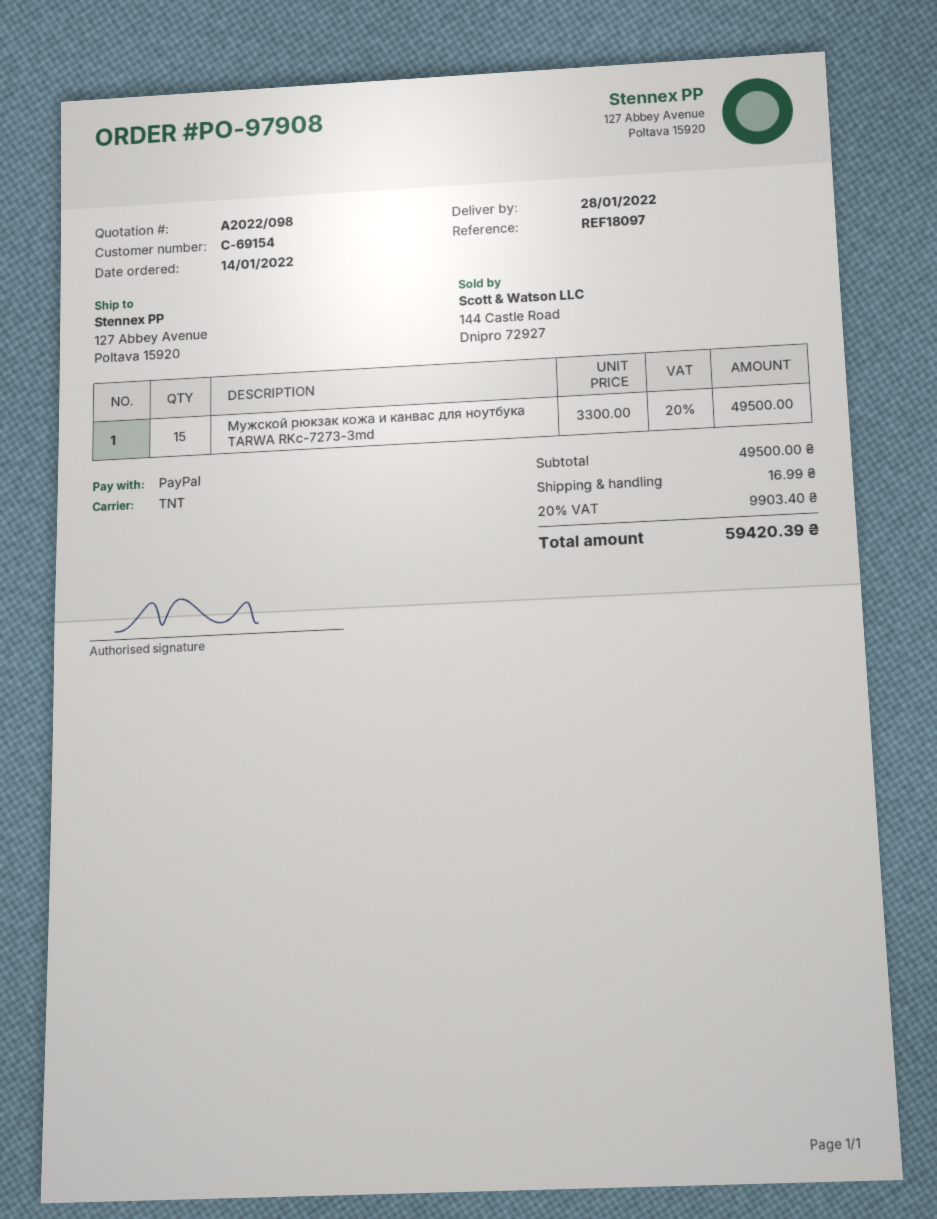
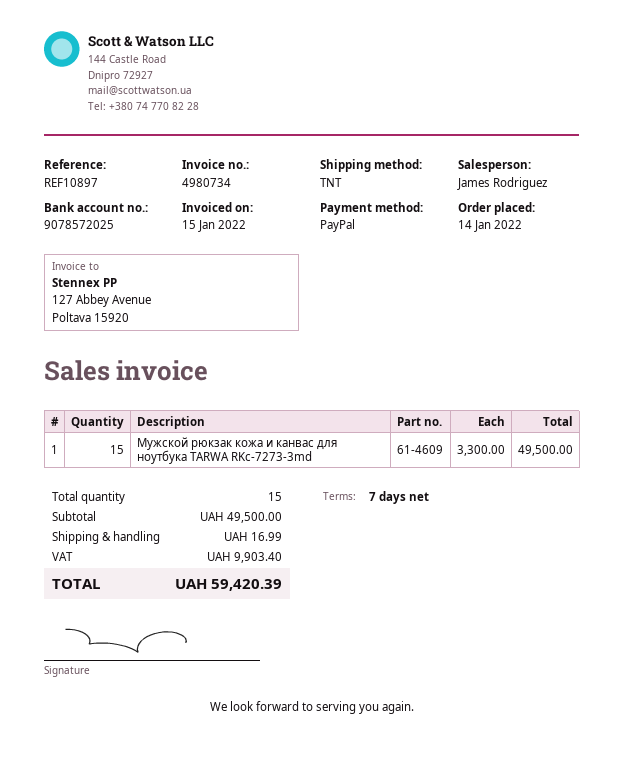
reference: REF18097 -> REF10897

